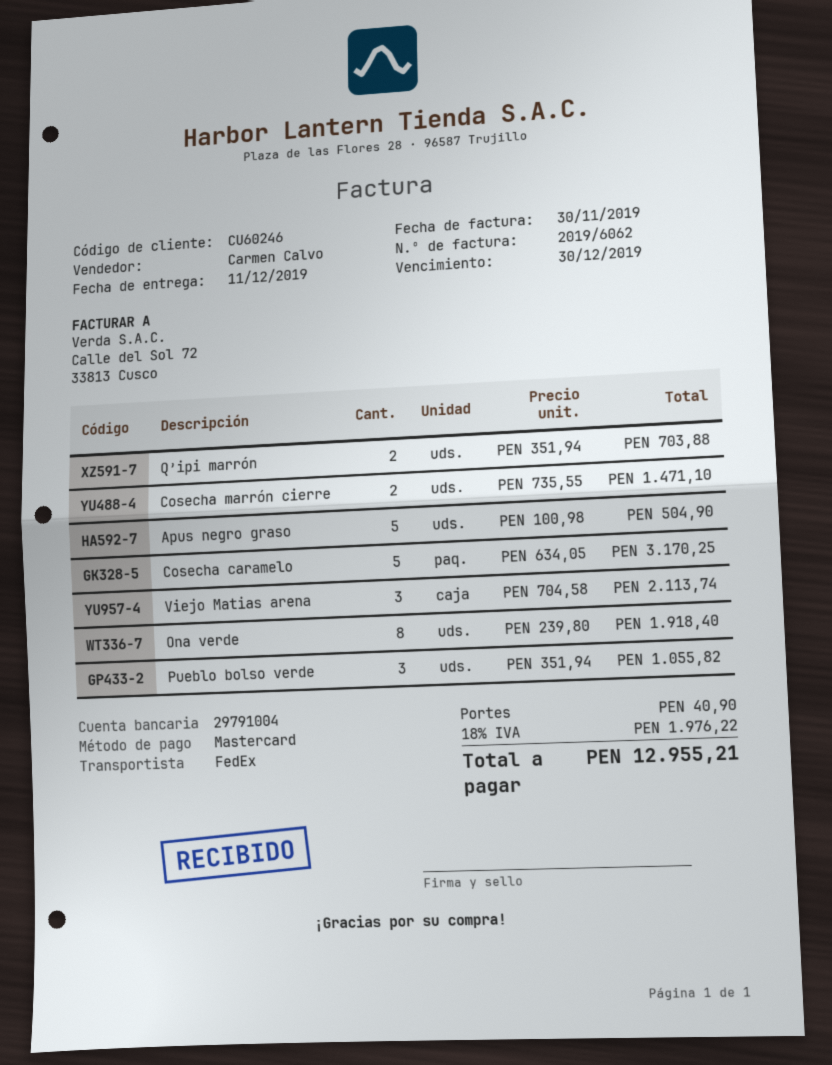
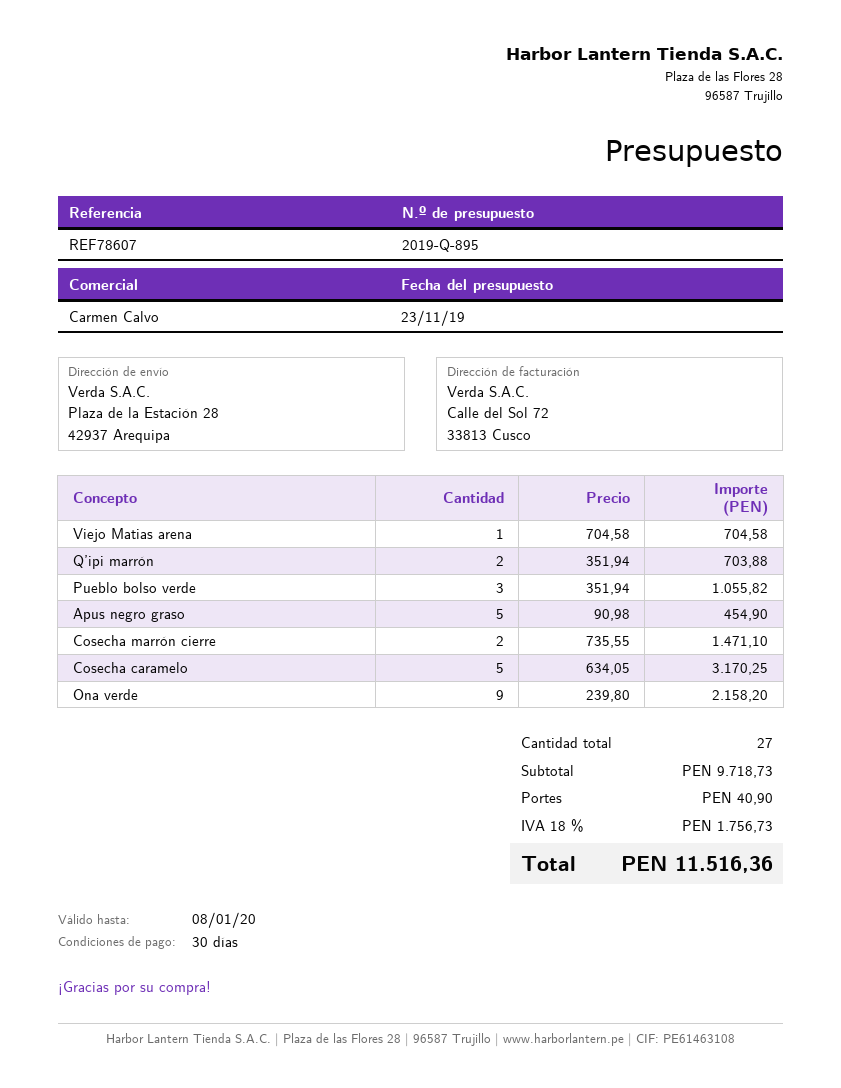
Apus negro graso: 5 x 100.98 = 504.90 -> 5 x 90.98 = 454.90
Viejo Matias arena: 3 x 704.58 = 2113.74 -> 1 x 704.58 = 704.58
Ona verde: 8 x 239.80 = 1918.40 -> 9 x 239.80 = 2158.20
tax: 18% = 1976.22 -> 18% = 1756.73
total: 12955.21 -> 11516.36

